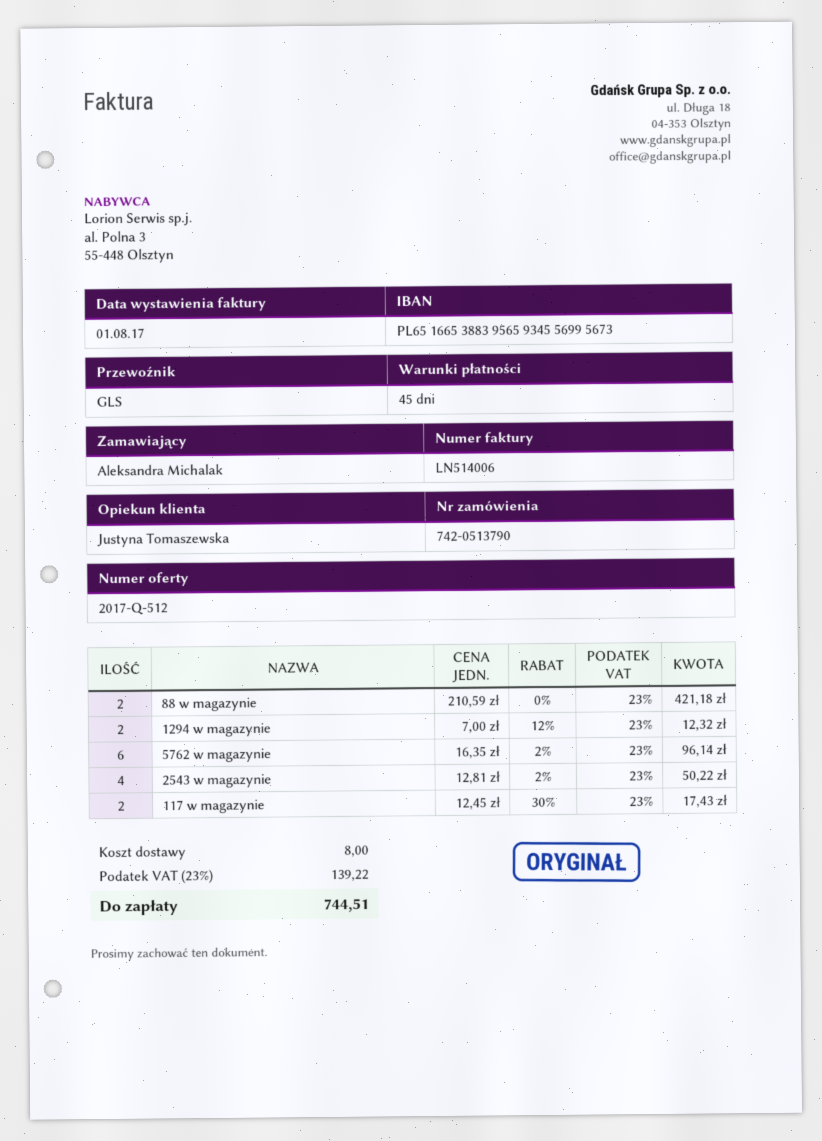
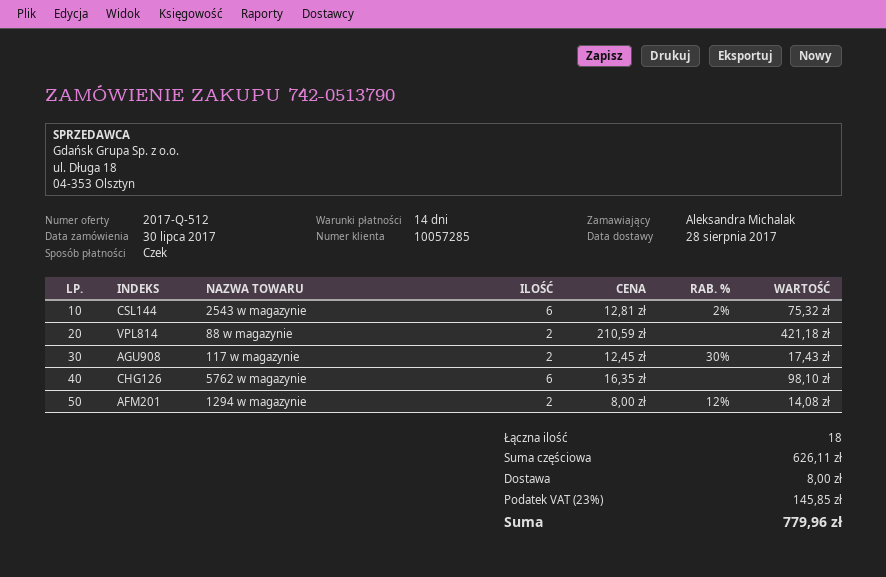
payment terms: 45 days -> 14 days
1294 w magazynie: 2 x 7.00 - 12% = 12.32 -> 2 x 8.00 - 12% = 14.08
5762 w magazynie: 6 x 16.35 - 2% = 96.14 -> 6 x 16.35 = 98.10
2543 w magazynie: 4 x 12.81 - 2% = 50.22 -> 6 x 12.81 - 2% = 75.32
tax: 23% = 139.22 -> 23% = 145.85
total: 744.51 -> 779.96

